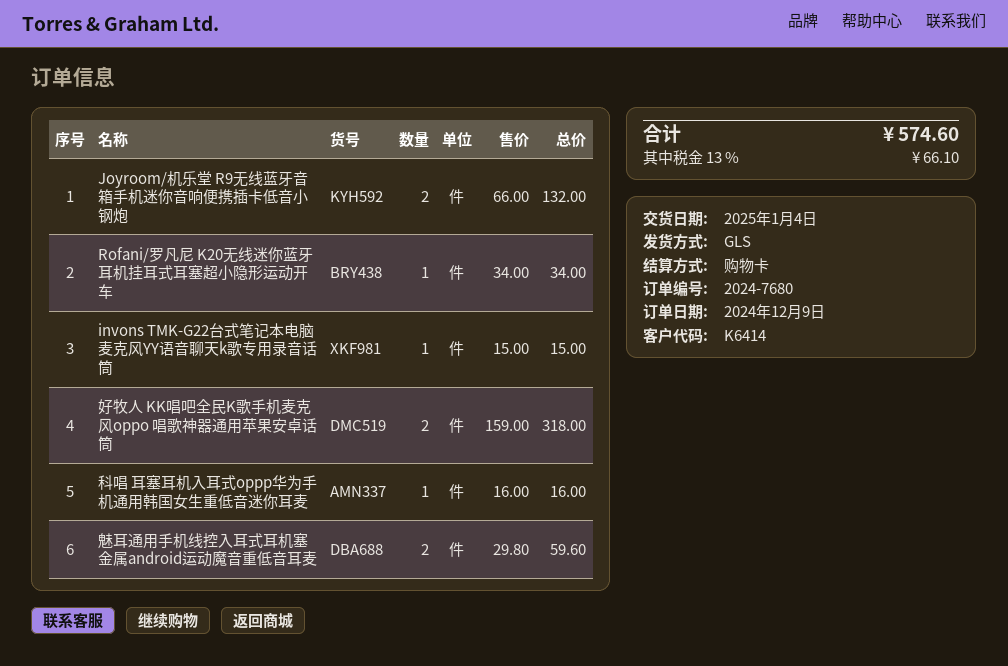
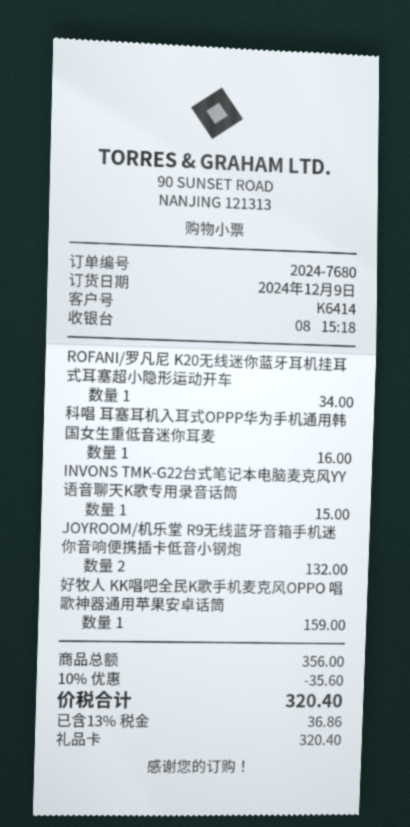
好牧人 KK唱吧全民K歌手机麦克风oppo 唱歌神器通用苹果安卓话筒: 2 for 318.00 -> 1 for 159.00
魅耳通用手机线控入耳式耳机塞金属android运动魔音重低音耳麦: 2 for 59.60 -> none
discount: none -> 10% = 35.60
tax: 13% = 66.10 -> 13% = 36.86
total: 574.60 -> 320.40

